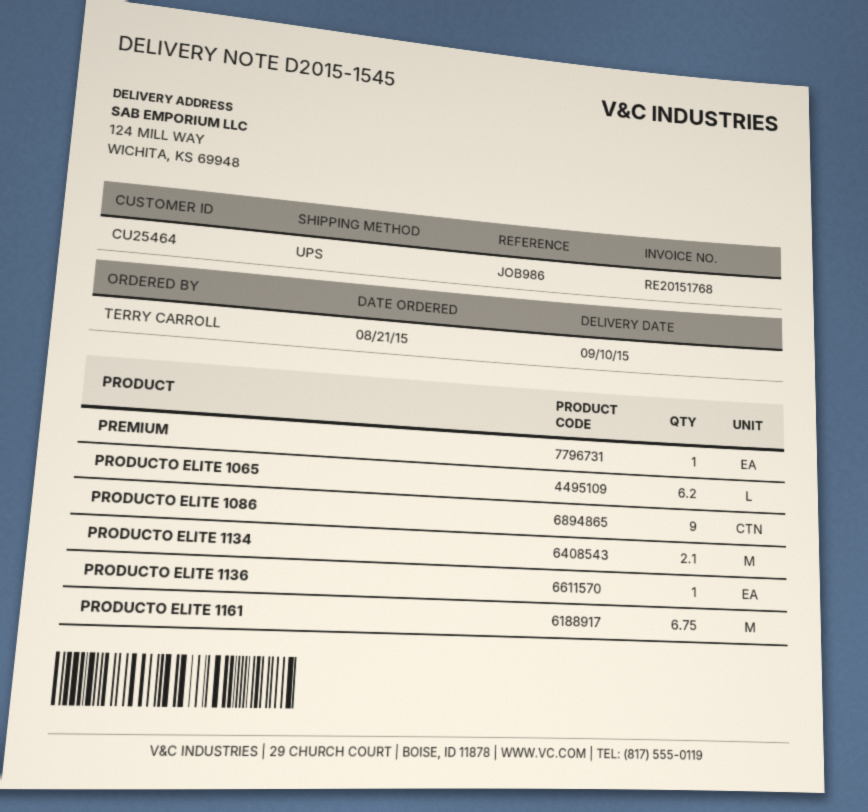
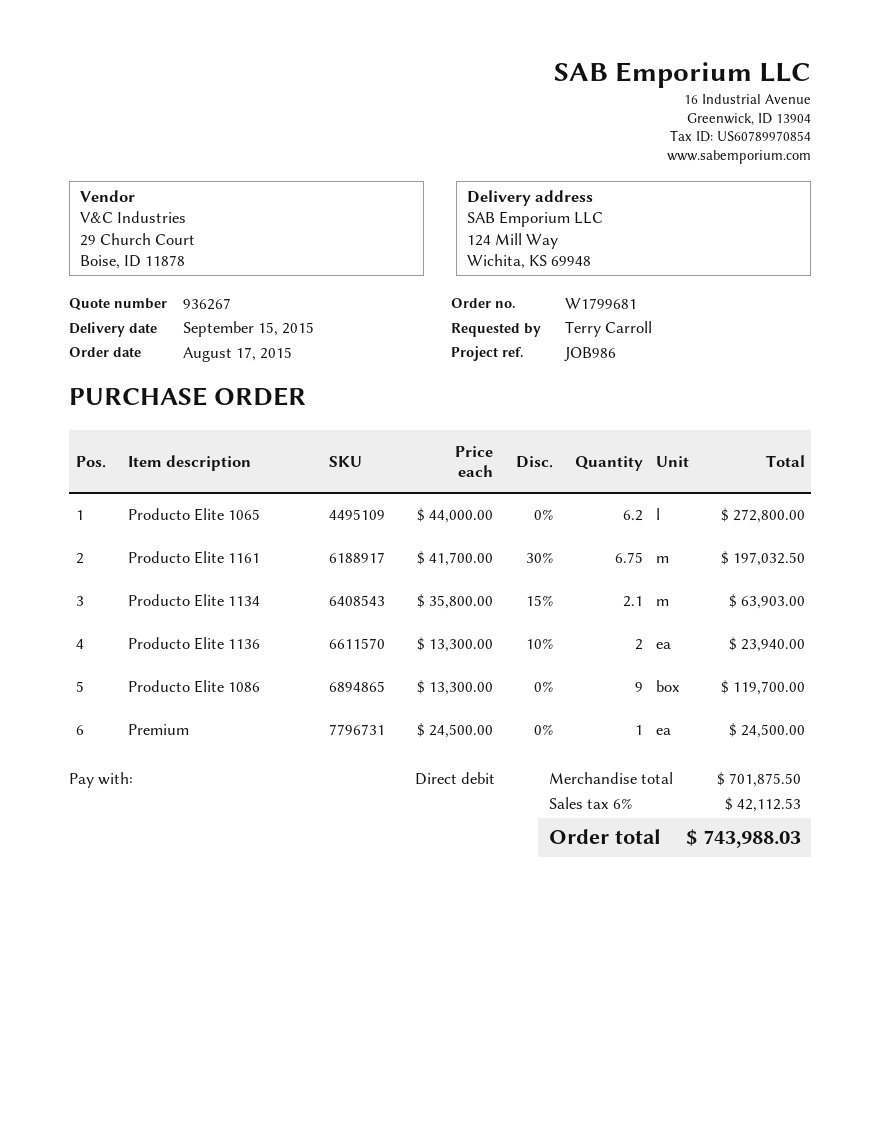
order date: 2015-08-21 -> 2015-08-17
delivery date: 2015-09-10 -> 2015-09-15
PRODUCTO ELITE 1136: 1 -> 2

